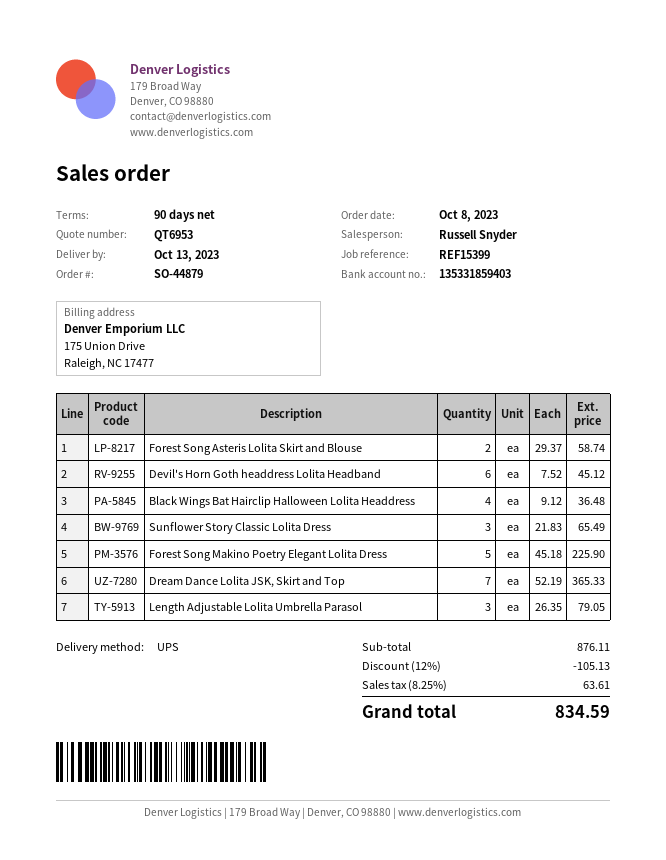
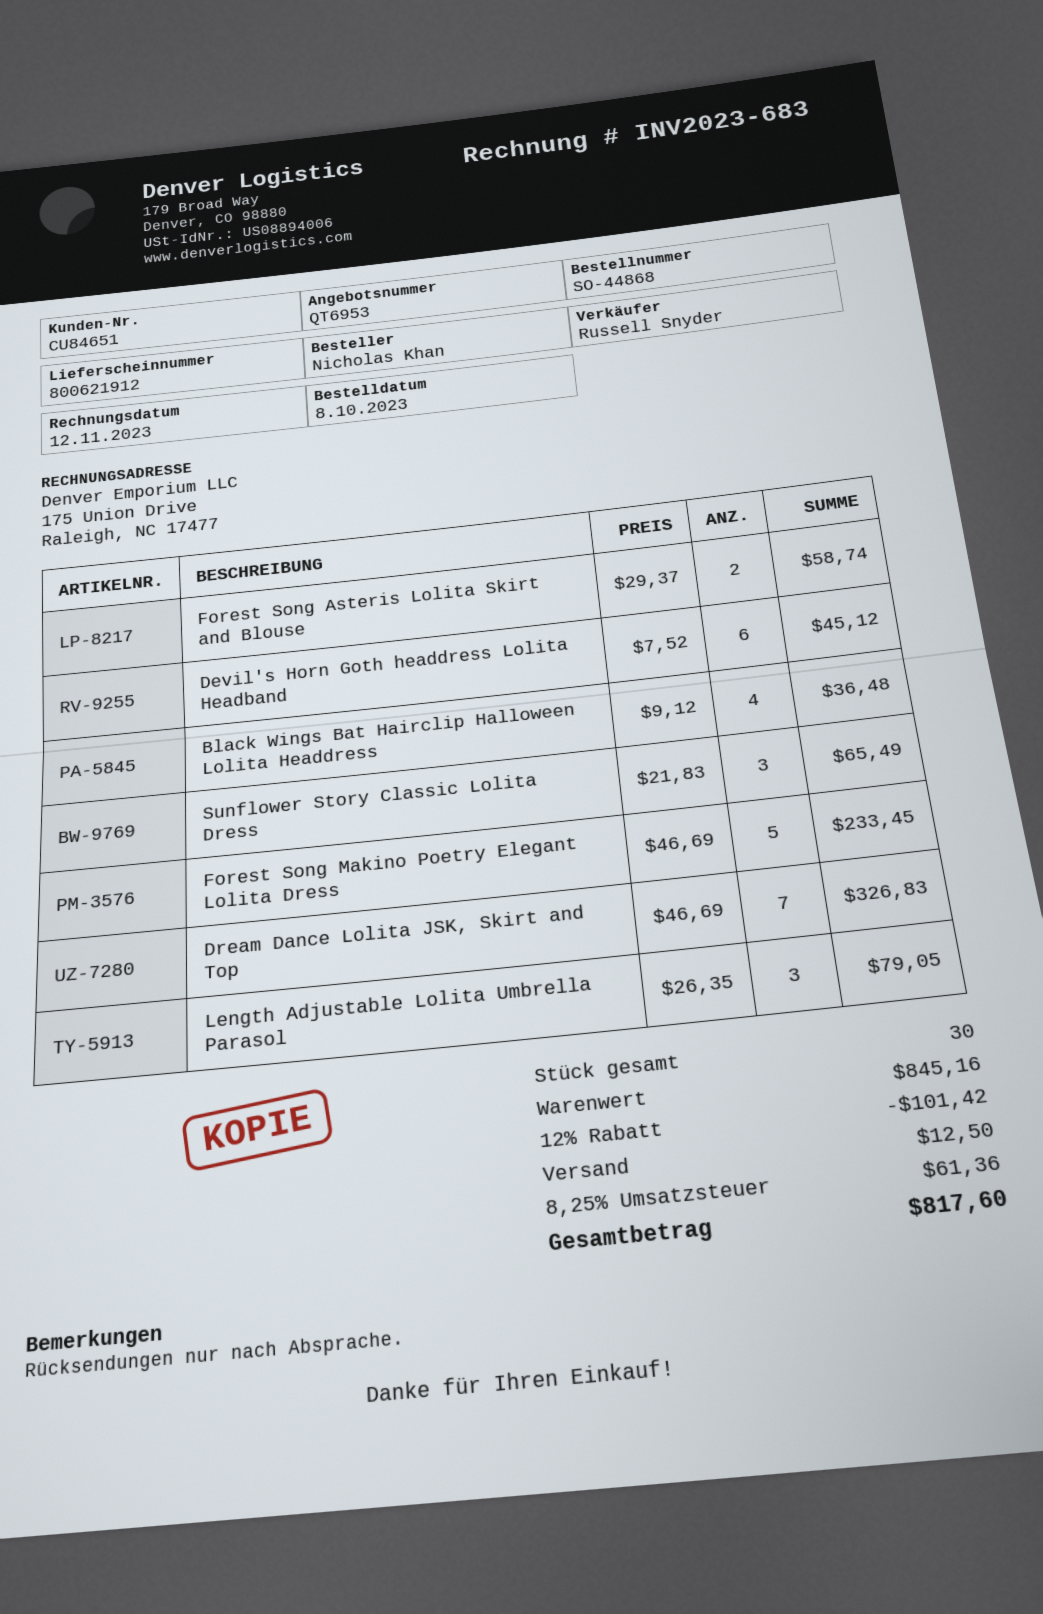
order number: SO-44879 -> SO-44868
Forest Song Makino Poetry Elegant Lolita Dress: 5 x 45.18 = 225.90 -> 5 x 46.69 = 233.45
Dream Dance Lolita JSK, Skirt and Top: 7 x 52.19 = 365.33 -> 7 x 46.69 = 326.83
subtotal: 876.11 -> 845.16
discount: 12% = 105.13 -> 12% = 101.42
shipping: none -> 12.50
tax: 8.25% = 63.61 -> 8.25% = 61.36
total: 834.59 -> 817.60

